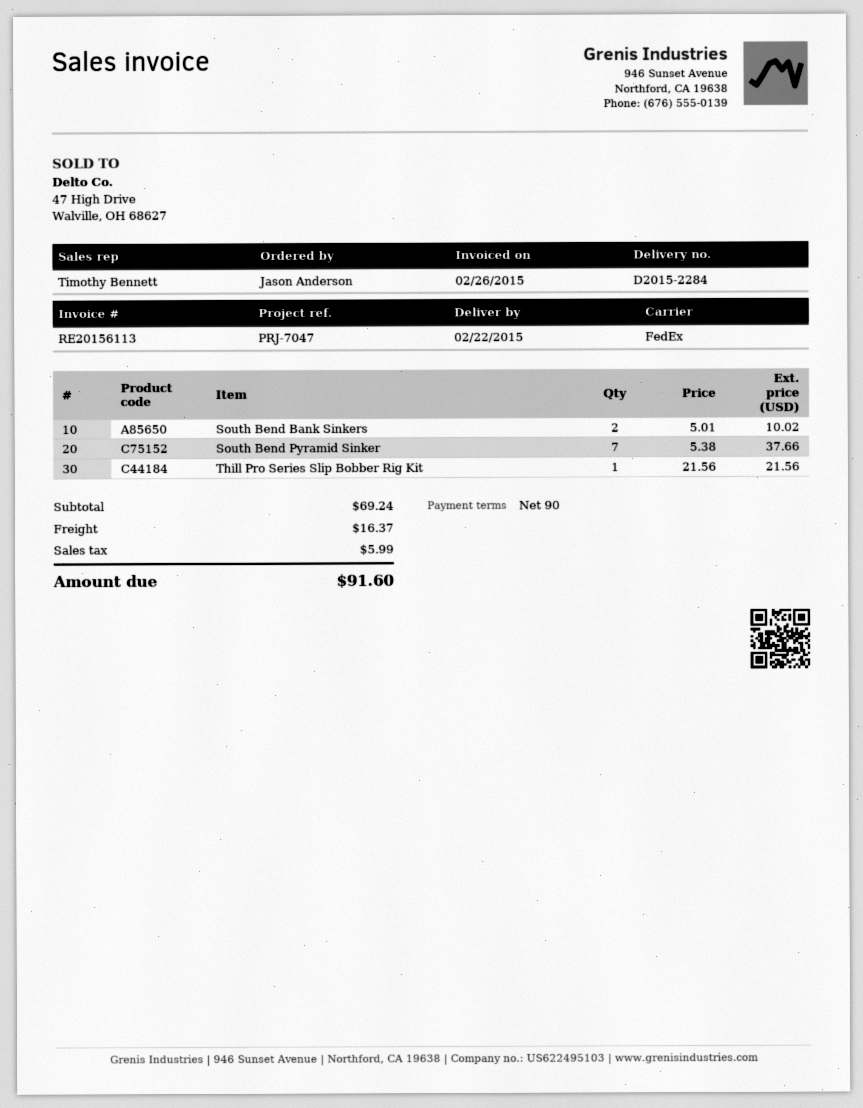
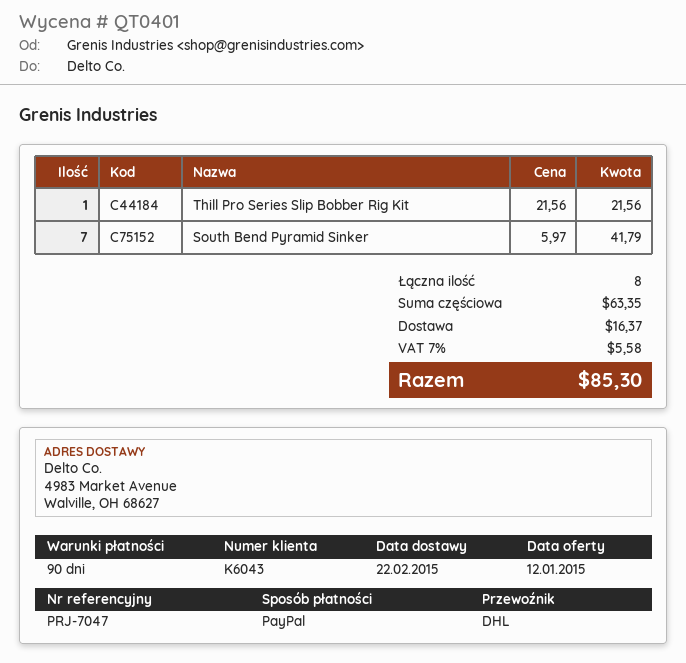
shipping method: FedEx -> DHL
South Bend Bank Sinkers: 2 x 5.01 = 10.02 -> none
South Bend Pyramid Sinker: 7 x 5.38 = 37.66 -> 7 x 5.97 = 41.79
subtotal: 69.24 -> 63.35
tax: 5.99 -> 5.58
total: 91.60 -> 85.30

